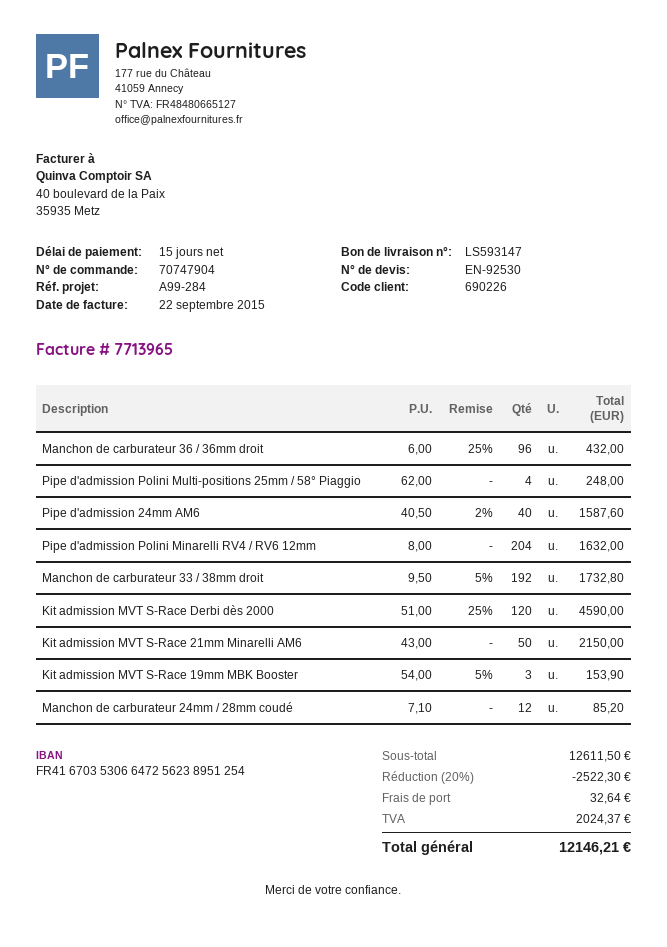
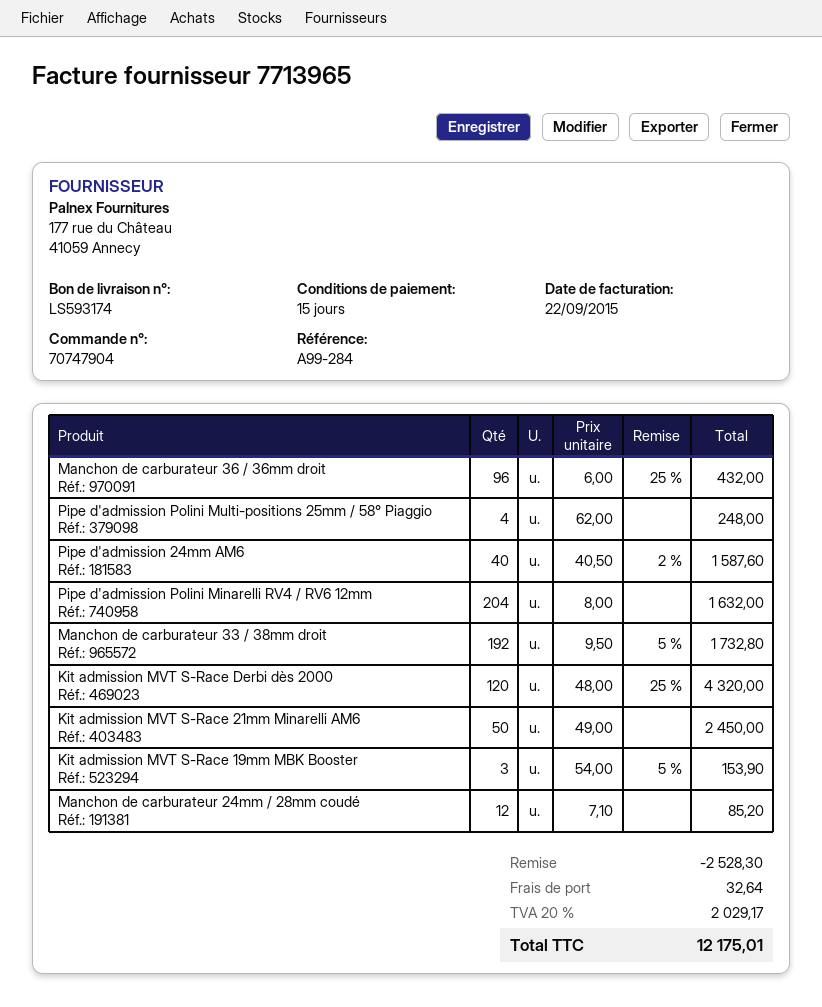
delivery note number: LS593147 -> LS593174
Kit admission MVT S-Race Derbi dès 2000: 120 x 51.00 - 25% = 4590.00 -> 120 x 48.00 - 25% = 4320.00
Kit admission MVT S-Race 21mm Minarelli AM6: 50 x 43.00 = 2150.00 -> 50 x 49.00 = 2450.00
discount: 2522.30 -> 2528.30
tax: 2024.37 -> 2029.17
total: 12146.21 -> 12175.01

